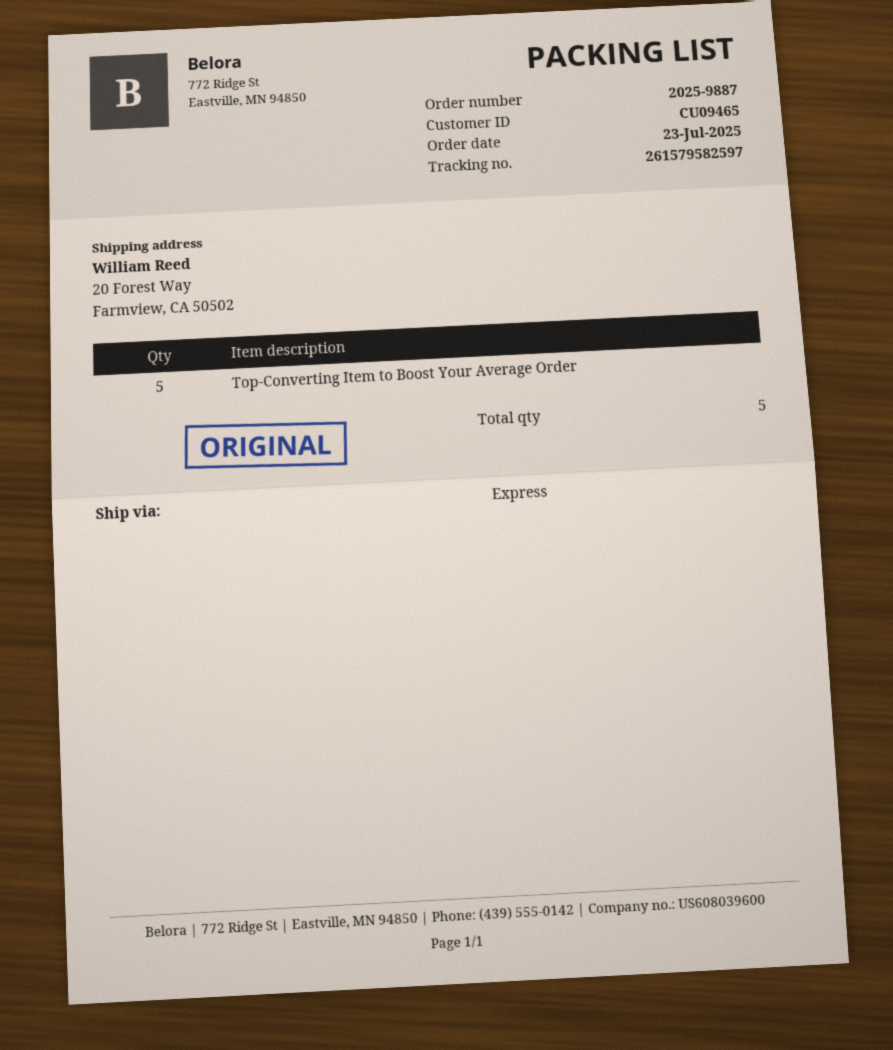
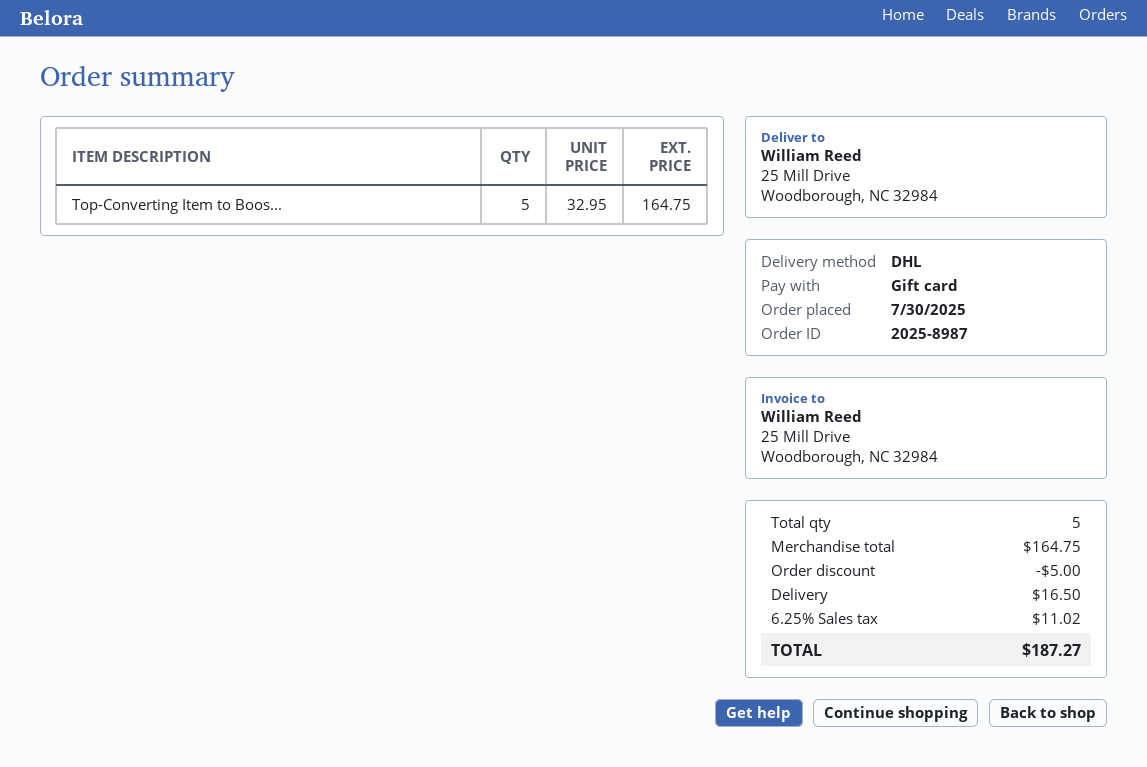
order number: 2025-9887 -> 2025-8987
order date: 2025-07-23 -> 2025-07-30
shipping method: express -> DHL
ship to: 20 Forest Way, Farmview, CA 50502 -> 25 Mill Drive, Woodborough, NC 32984

